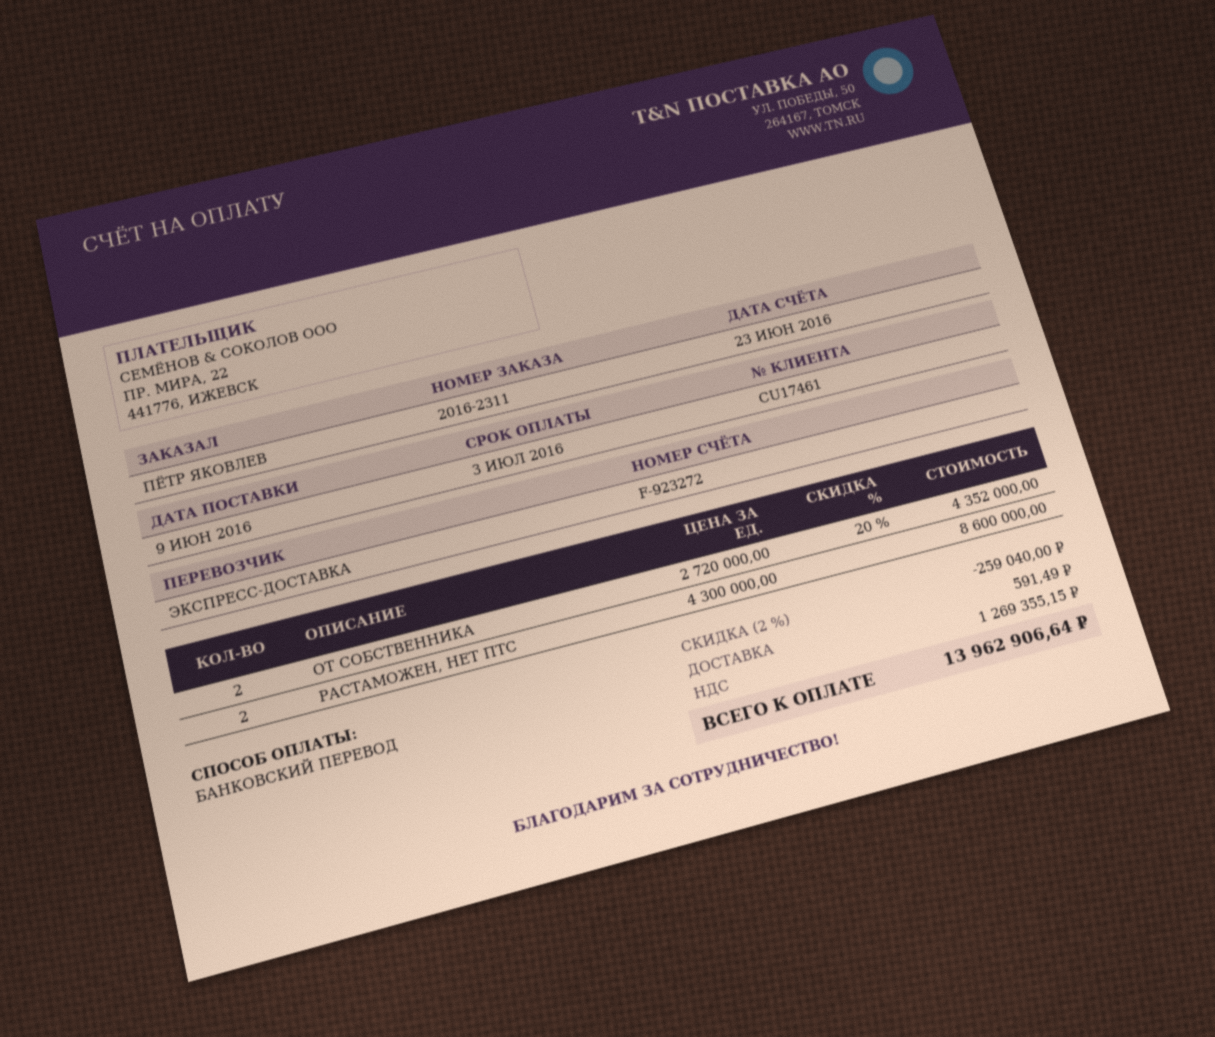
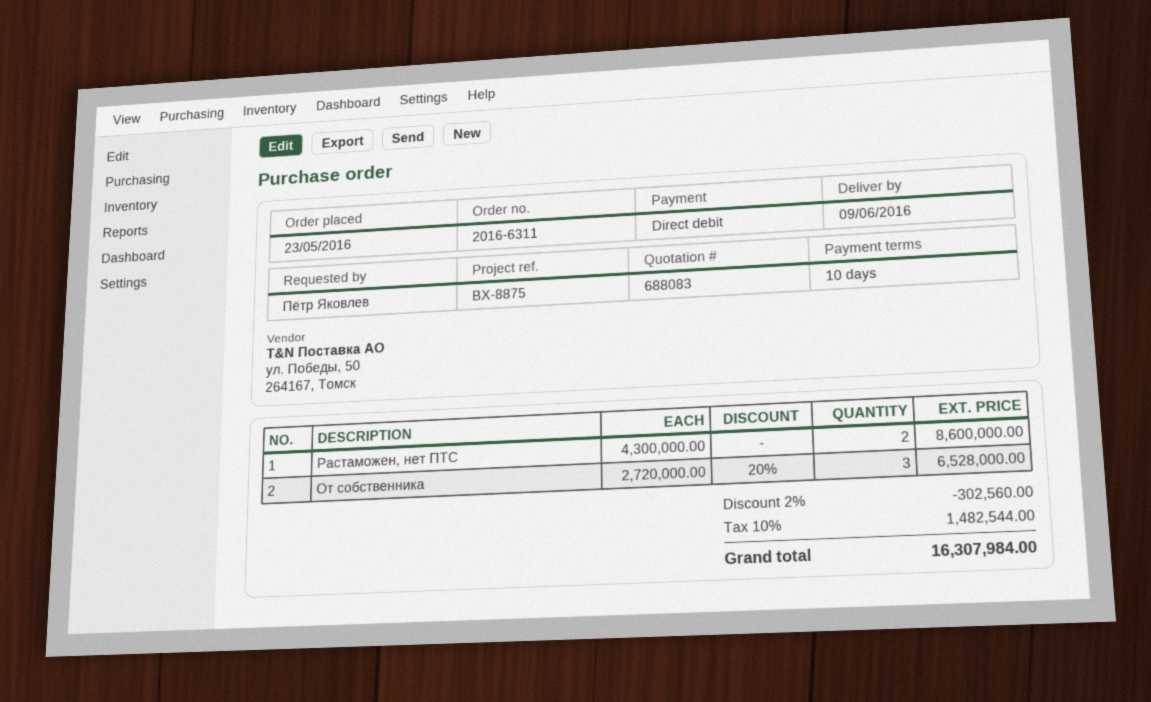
order number: 2016-2311 -> 2016-6311
payment method: bank transfer -> direct debit
ОТ СОБСТВЕННИКА: 2 x 2720000.00 - 20% = 4352000.00 -> 3 x 2720000.00 - 20% = 6528000.00
discount: 2% = 259040.00 -> 2% = 302560.00
shipping: 591.49 -> none
tax: 1269355.15 -> 1482544.00
total: 13962906.64 -> 16307984.00

